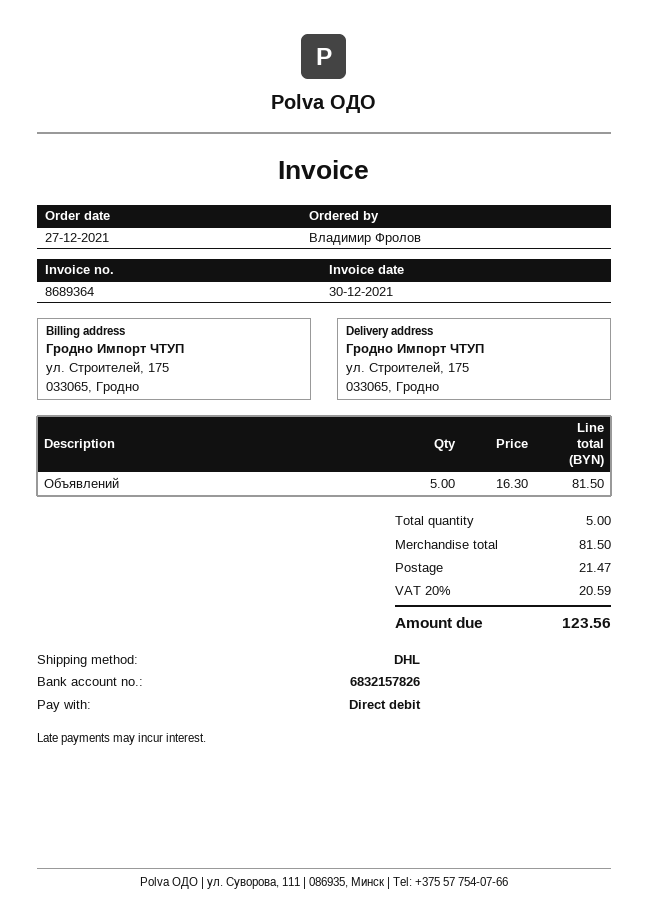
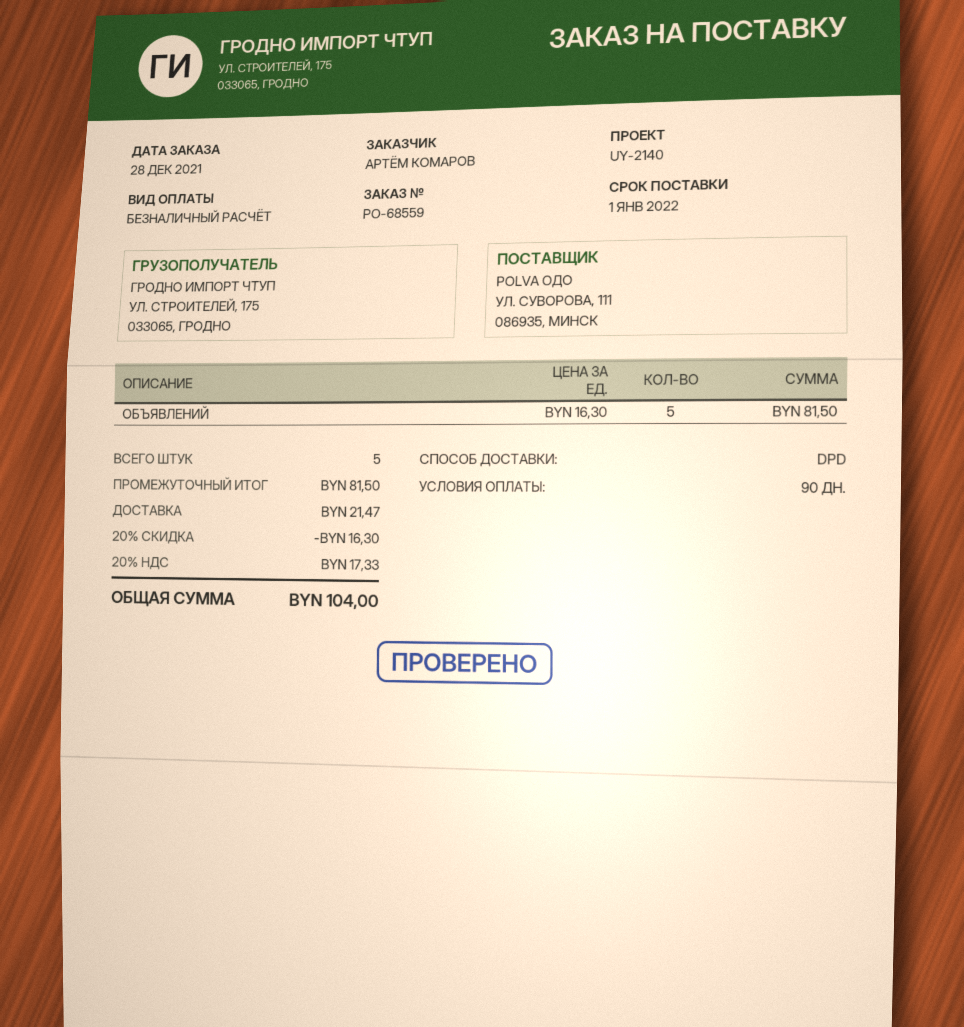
order date: 2021-12-27 -> 2021-12-28
ordered by: Владимир Фролов -> АРТЁМ КОМАРОВ
payment method: direct debit -> bank transfer
shipping method: DHL -> DPD
discount: none -> 20% = 16.30
tax: 20% = 20.59 -> 20% = 17.33
total: 123.56 -> 104.00

